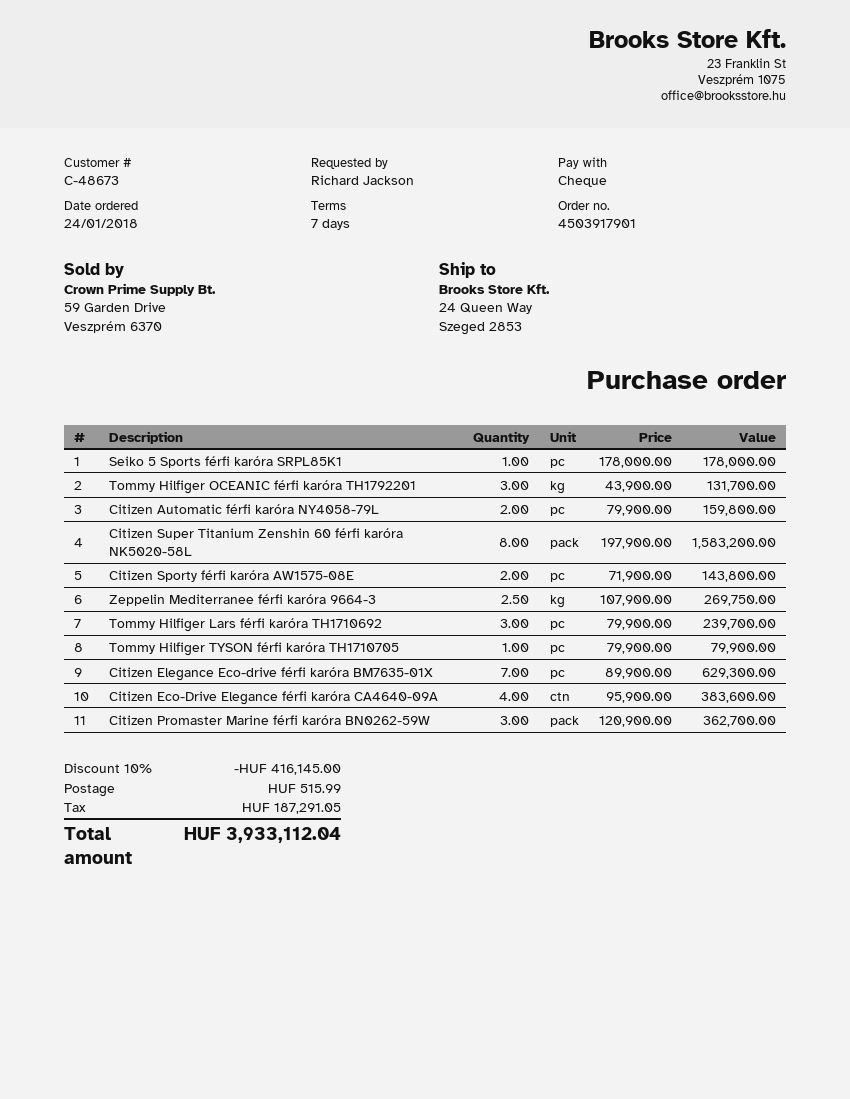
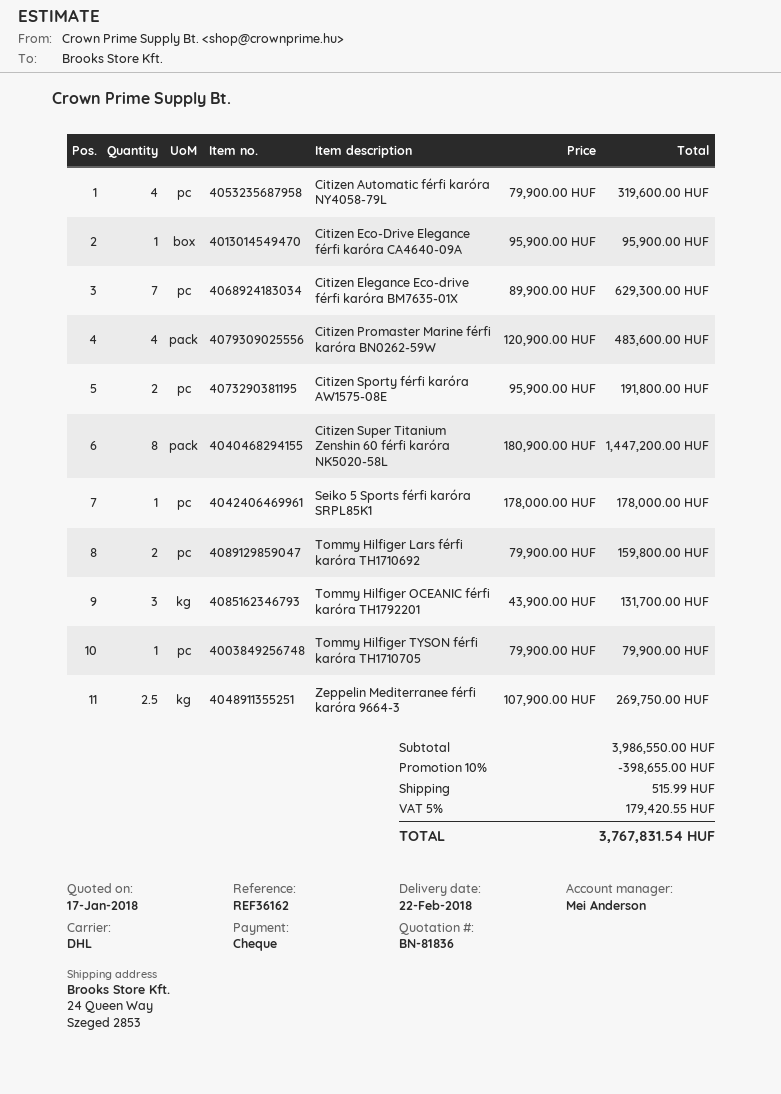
Citizen Automatic férfi karóra NY4058-79L: 2 x 79900.00 = 159800.00 -> 4 x 79900.00 = 319600.00
Citizen Super Titanium Zenshin 60 férfi karóra NK5020-58L: 8 x 197900.00 = 1583200.00 -> 8 x 180900.00 = 1447200.00
Citizen Sporty férfi karóra AW1575-08E: 2 x 71900.00 = 143800.00 -> 2 x 95900.00 = 191800.00
Tommy Hilfiger Lars férfi karóra TH1710692: 3 x 79900.00 = 239700.00 -> 2 x 79900.00 = 159800.00
Citizen Eco-Drive Elegance férfi karóra CA4640-09A: 4 x 95900.00 = 383600.00 -> 1 x 95900.00 = 95900.00
Citizen Promaster Marine férfi karóra BN0262-59W: 3 x 120900.00 = 362700.00 -> 4 x 120900.00 = 483600.00
discount: 10% = 416145.00 -> 10% = 398655.00
tax: 187291.05 -> 179420.55
total: 3933112.04 -> 3767831.54

